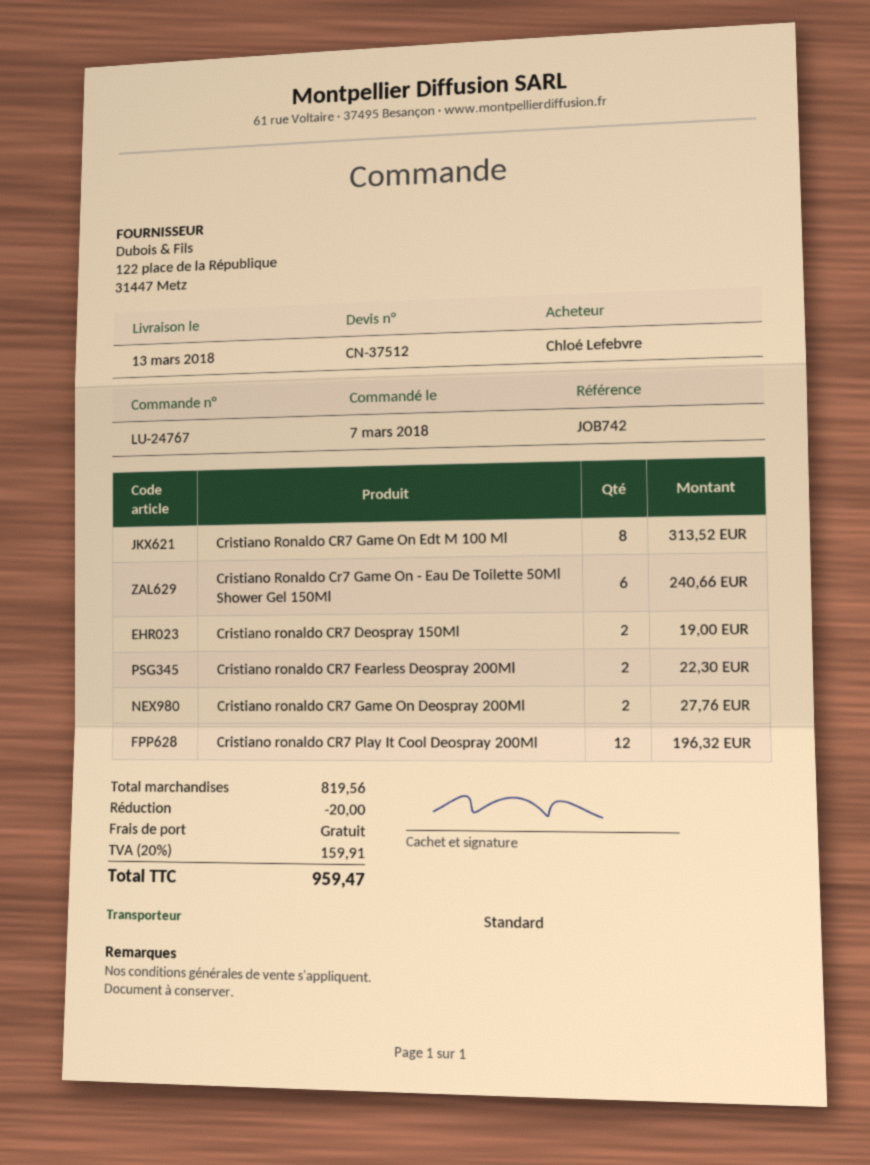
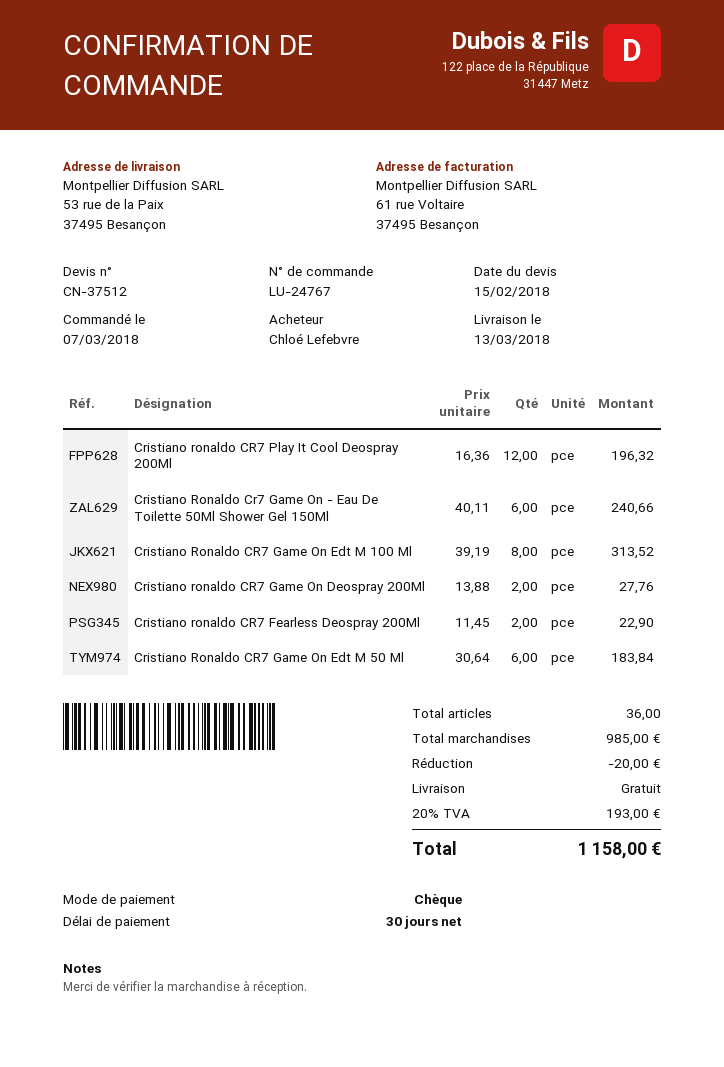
Cristiano ronaldo CR7 Deospray 150Ml: 2 for 19.00 -> none
Cristiano ronaldo CR7 Fearless Deospray 200Ml: 2 for 22.30 -> 2 for 22.90
Cristiano Ronaldo CR7 Game On Edt M 50 Ml: none -> 6 for 183.84
subtotal: 819.56 -> 985.00
tax: 20% = 159.91 -> 20% = 193.00
total: 959.47 -> 1158.00

